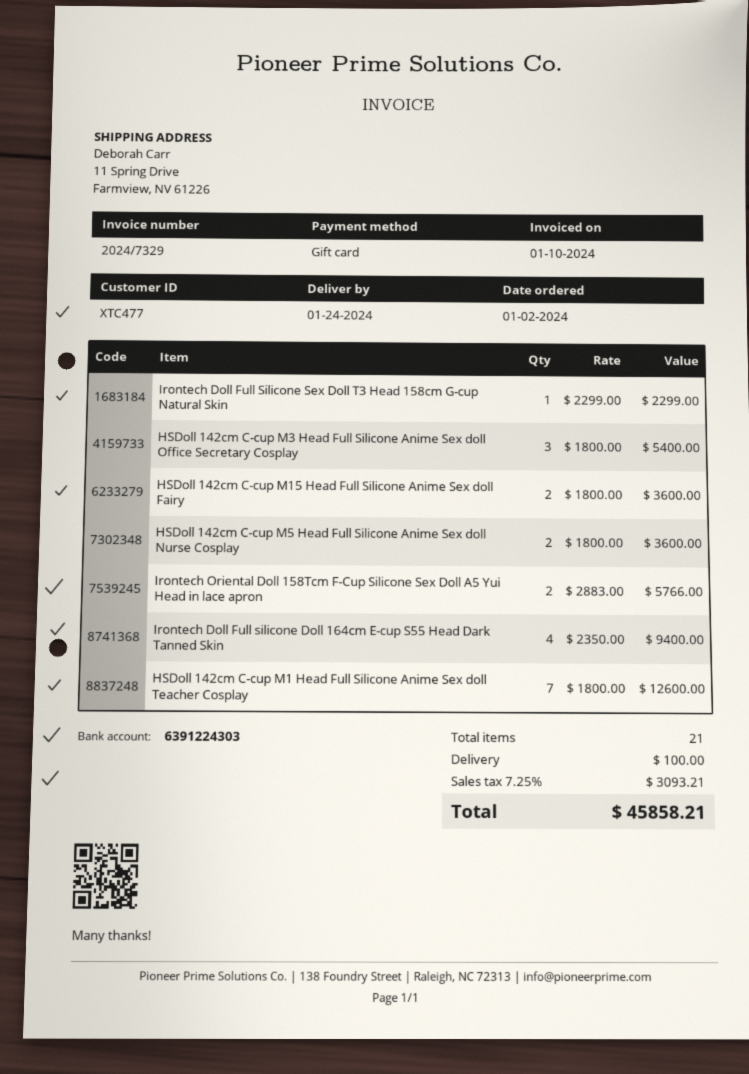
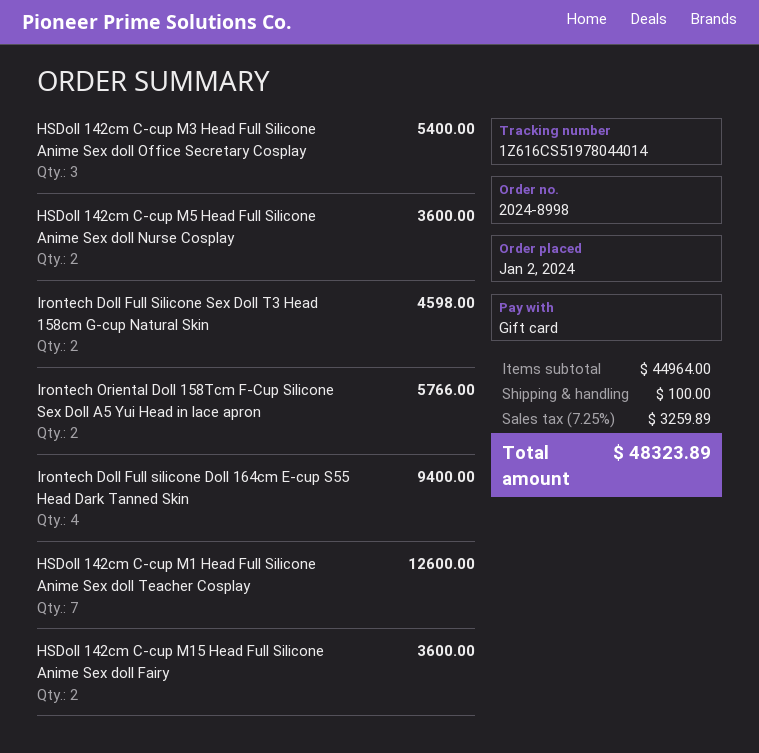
Irontech Doll Full Silicone Sex Doll T3 Head 158cm G-cup Natural Skin: 1 for 2299.00 -> 2 for 4598.00
tax: 7.25% = 3093.21 -> 7.25% = 3259.89
total: 45858.21 -> 48323.89

